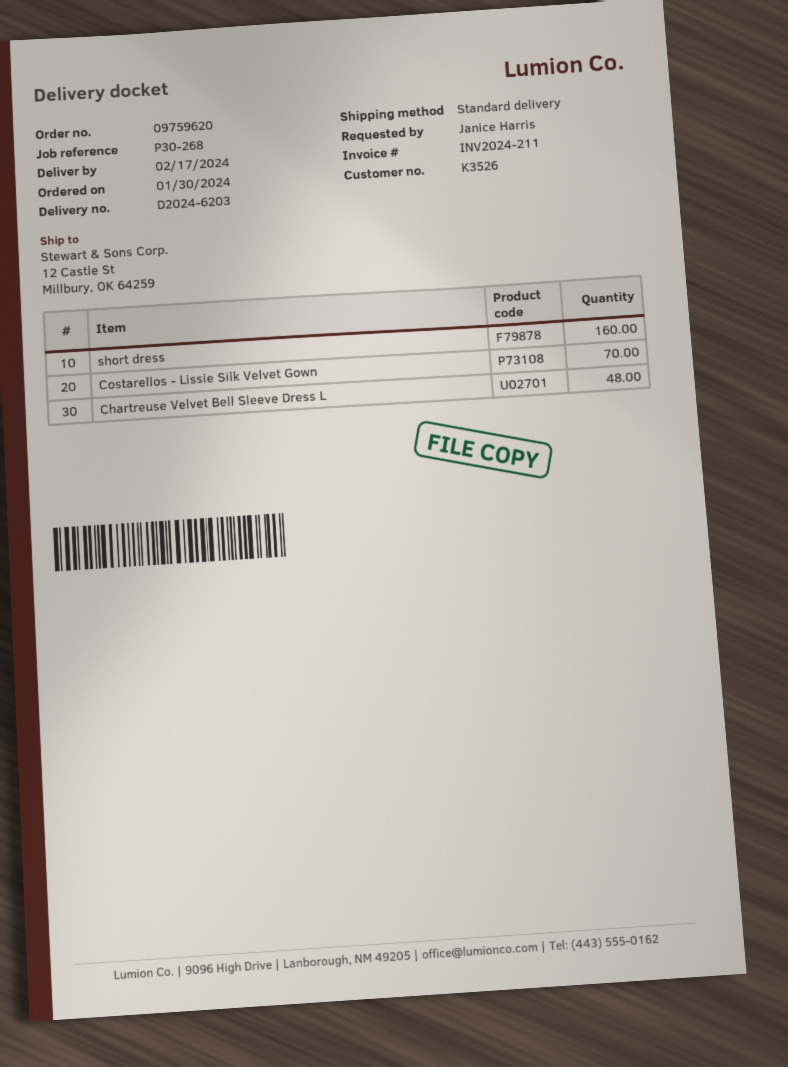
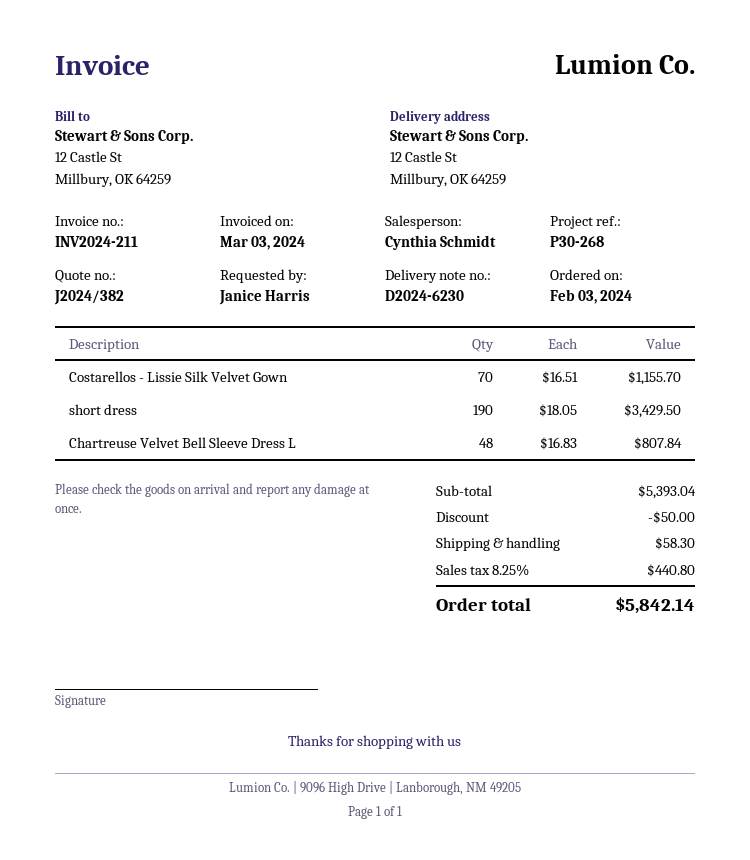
order date: 2024-01-30 -> 2024-02-03
delivery note number: D2024-6203 -> D2024-6230
short dress: 160 -> 190

